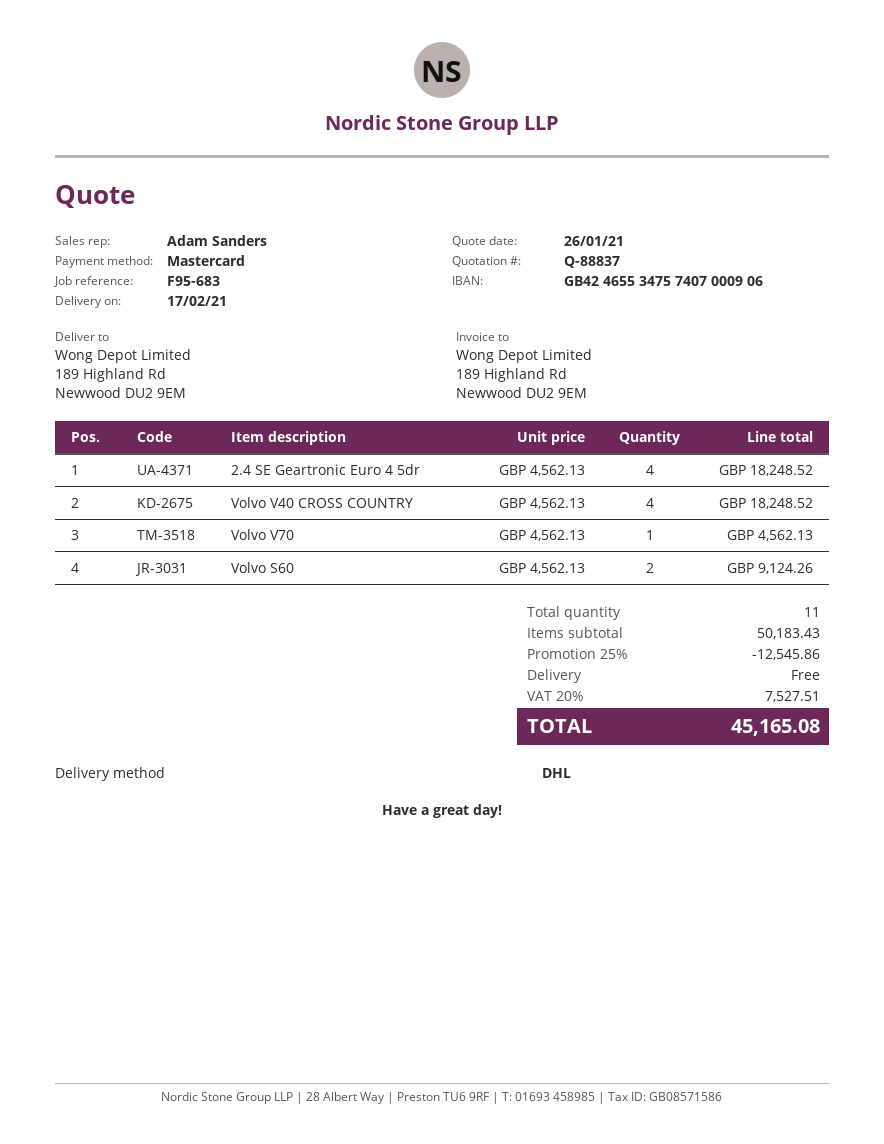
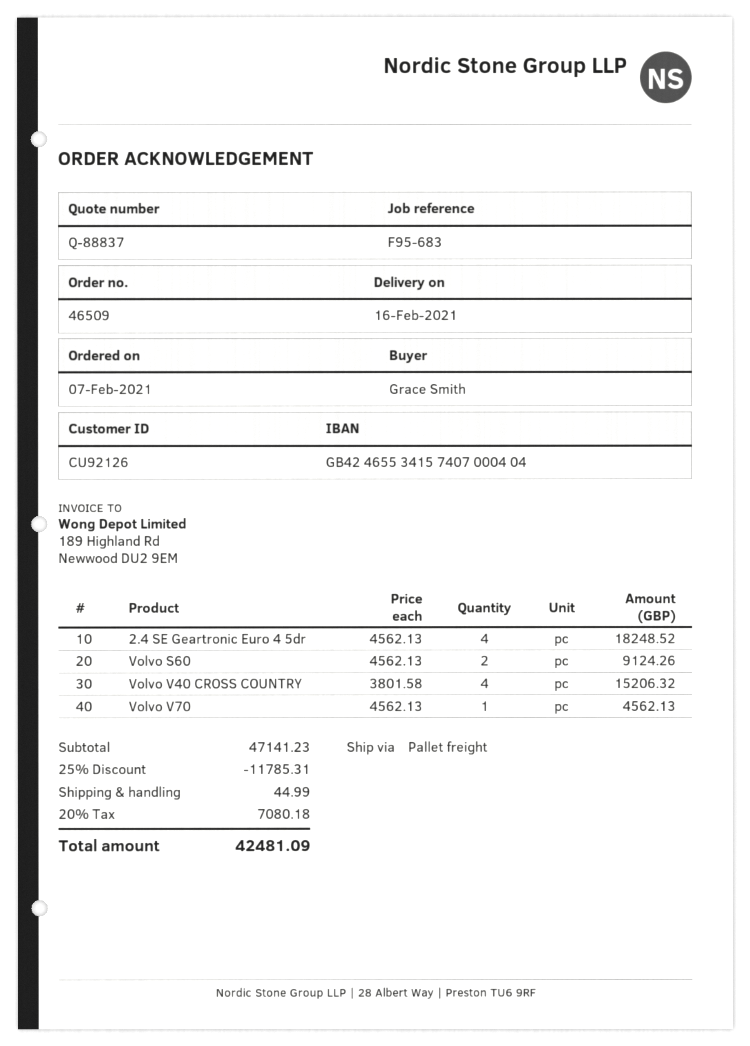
delivery date: 2021-02-17 -> 2021-02-16
bank account: GB42465534757407000906 -> GB42465534157407000404
shipping method: DHL -> pallet freight
Volvo V40 CROSS COUNTRY: 4 x 4562.13 = 18248.52 -> 4 x 3801.58 = 15206.32
subtotal: 50183.43 -> 47141.23
discount: 25% = 12545.86 -> 25% = 11785.31
shipping: 0.00 -> 44.99
tax: 20% = 7527.51 -> 20% = 7080.18
total: 45165.08 -> 42481.09

